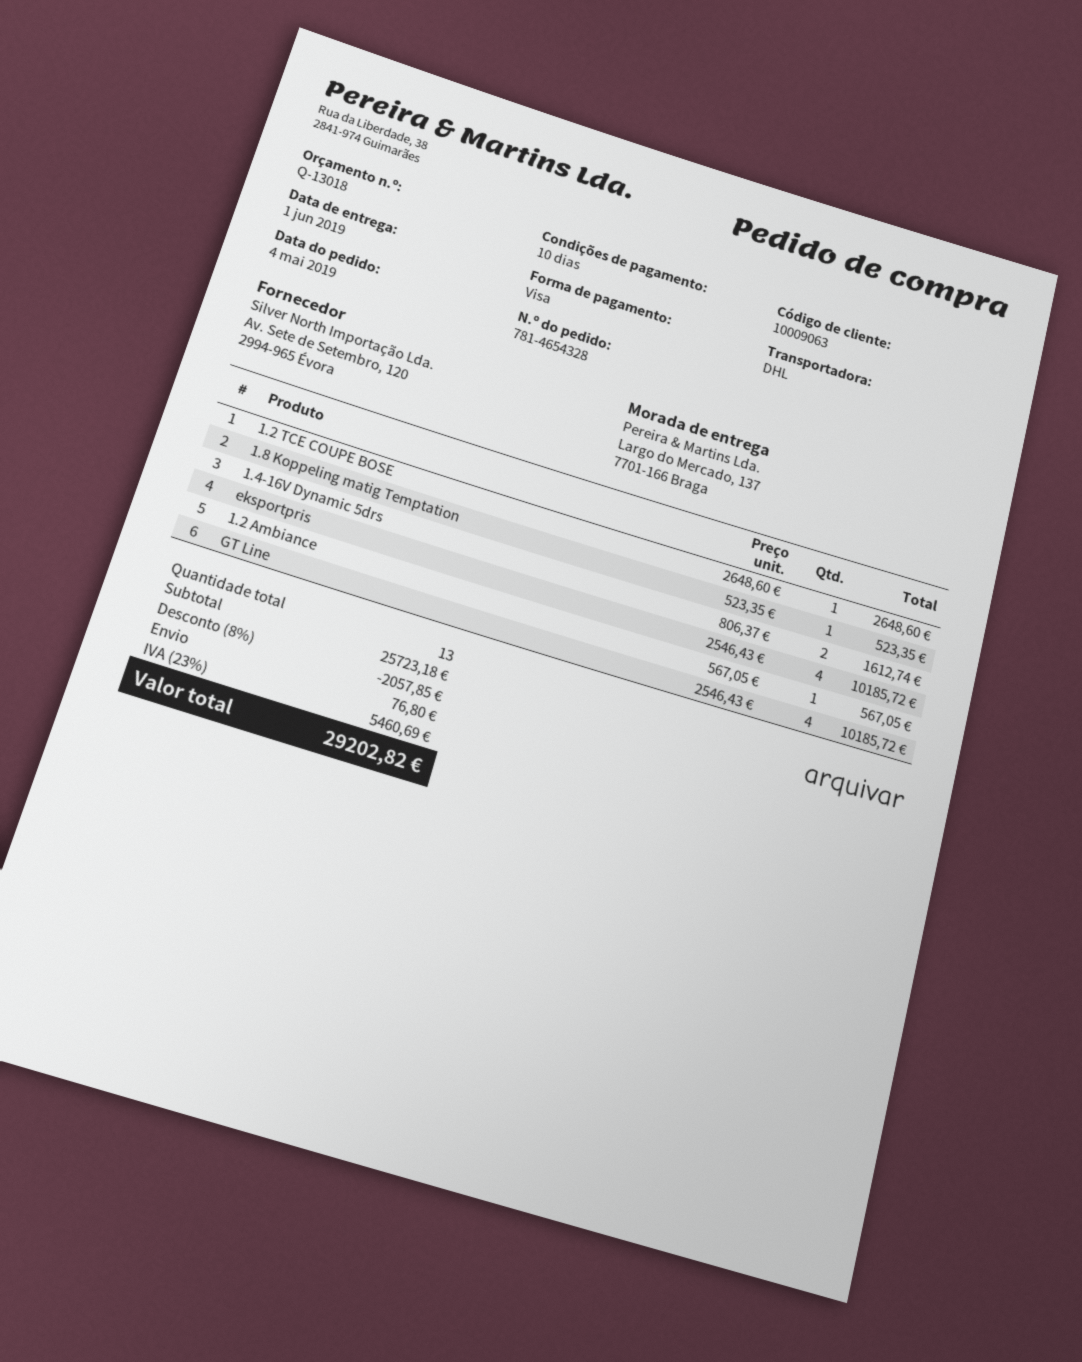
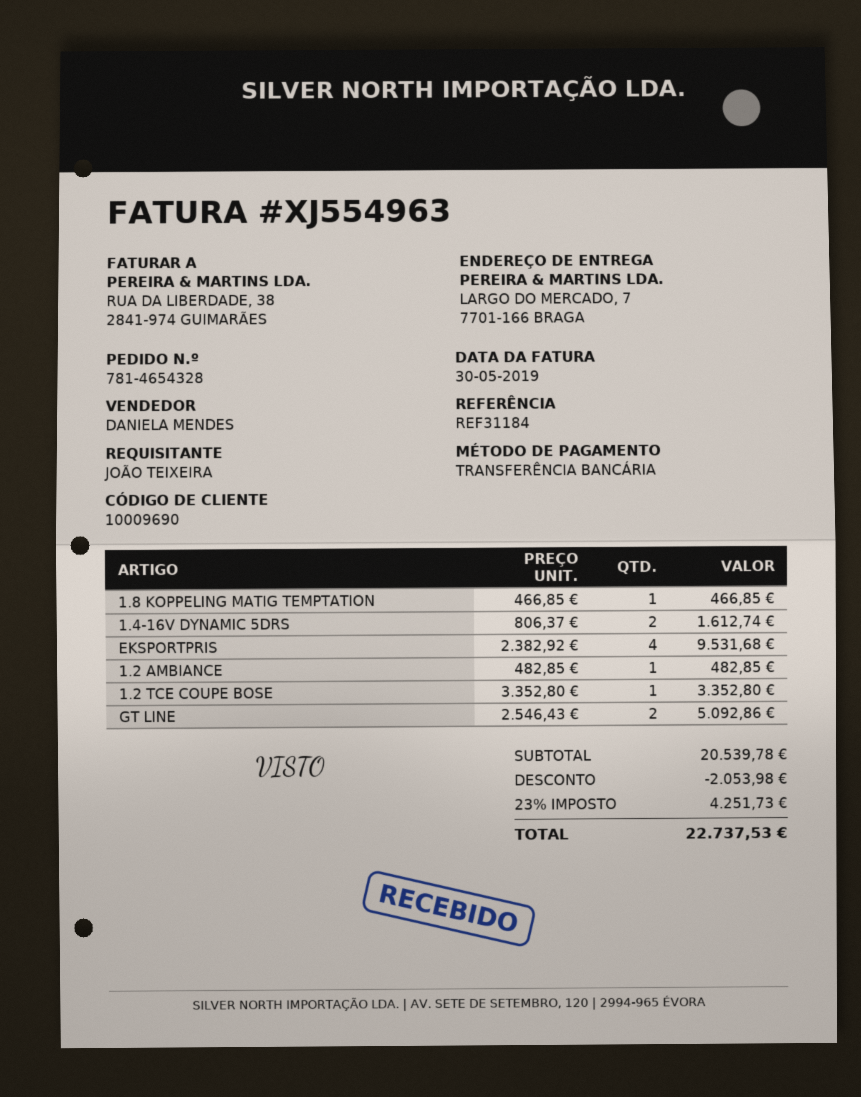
customer number: 10009063 -> 10009690
payment method: Visa -> bank transfer
ship to: Largo do Mercado, 137, 7701-166 Braga -> LARGO DO MERCADO, 7, 7701-166 BRAGA
1.2 TCE COUPE BOSE: 1 x 2648.60 = 2648.60 -> 1 x 3352.80 = 3352.80
1.8 Koppeling matig Temptation: 1 x 523.35 = 523.35 -> 1 x 466.85 = 466.85
eksportpris: 4 x 2546.43 = 10185.72 -> 4 x 2382.92 = 9531.68
1.2 Ambiance: 1 x 567.05 = 567.05 -> 1 x 482.85 = 482.85
GT Line: 4 x 2546.43 = 10185.72 -> 2 x 2546.43 = 5092.86
subtotal: 25723.18 -> 20539.78
discount: 2057.85 -> 2053.98
shipping: 76.80 -> none
tax: 23% = 5460.69 -> 23% = 4251.73
total: 29202.82 -> 22737.53

